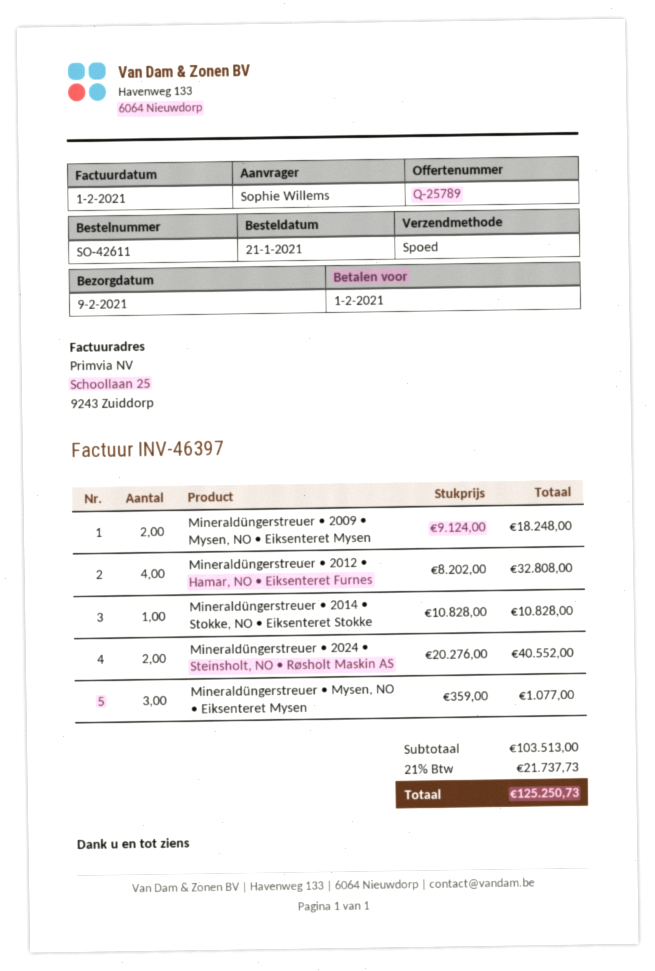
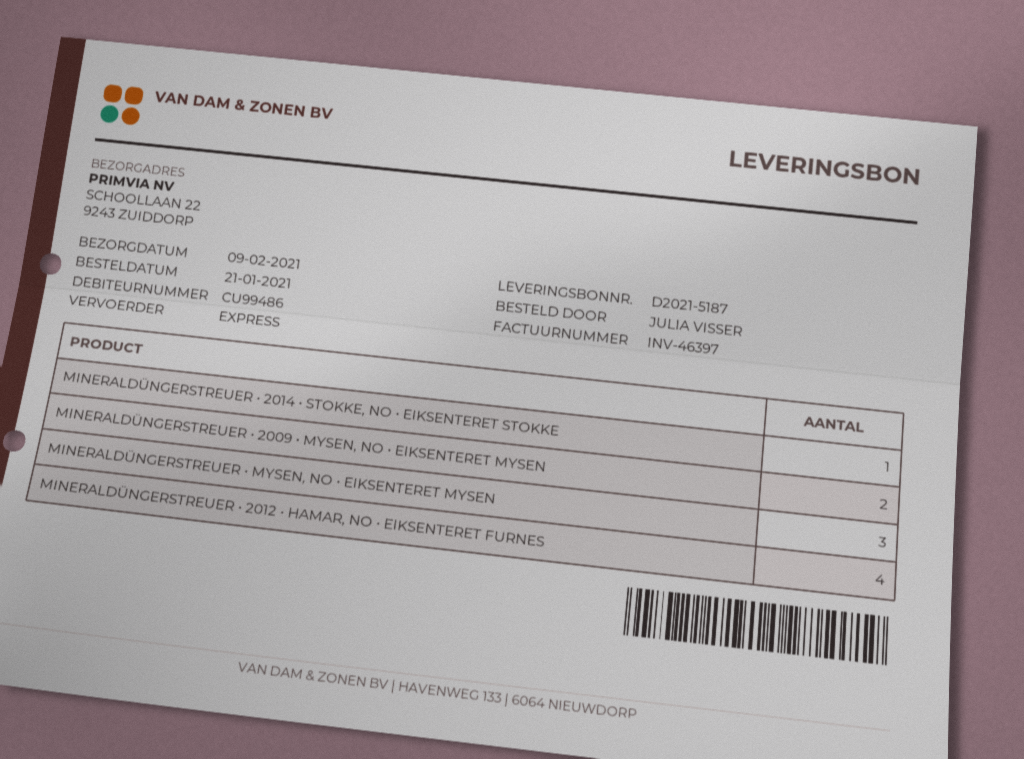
ordered by: Sophie Willems -> JULIA VISSER
Mineraldüngerstreuer • 2024 • Steinsholt, NO • Røsholt Maskin AS: 2 -> none

